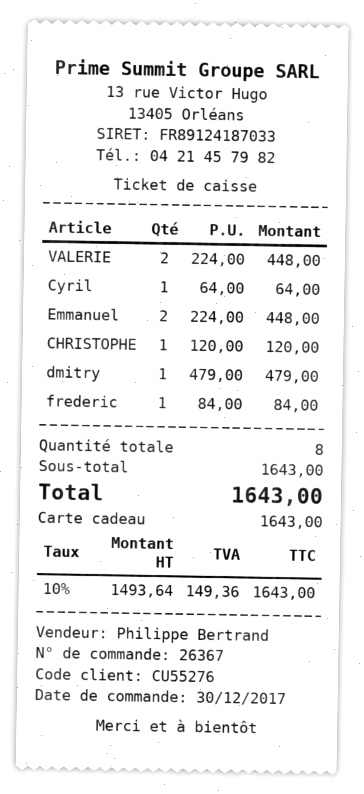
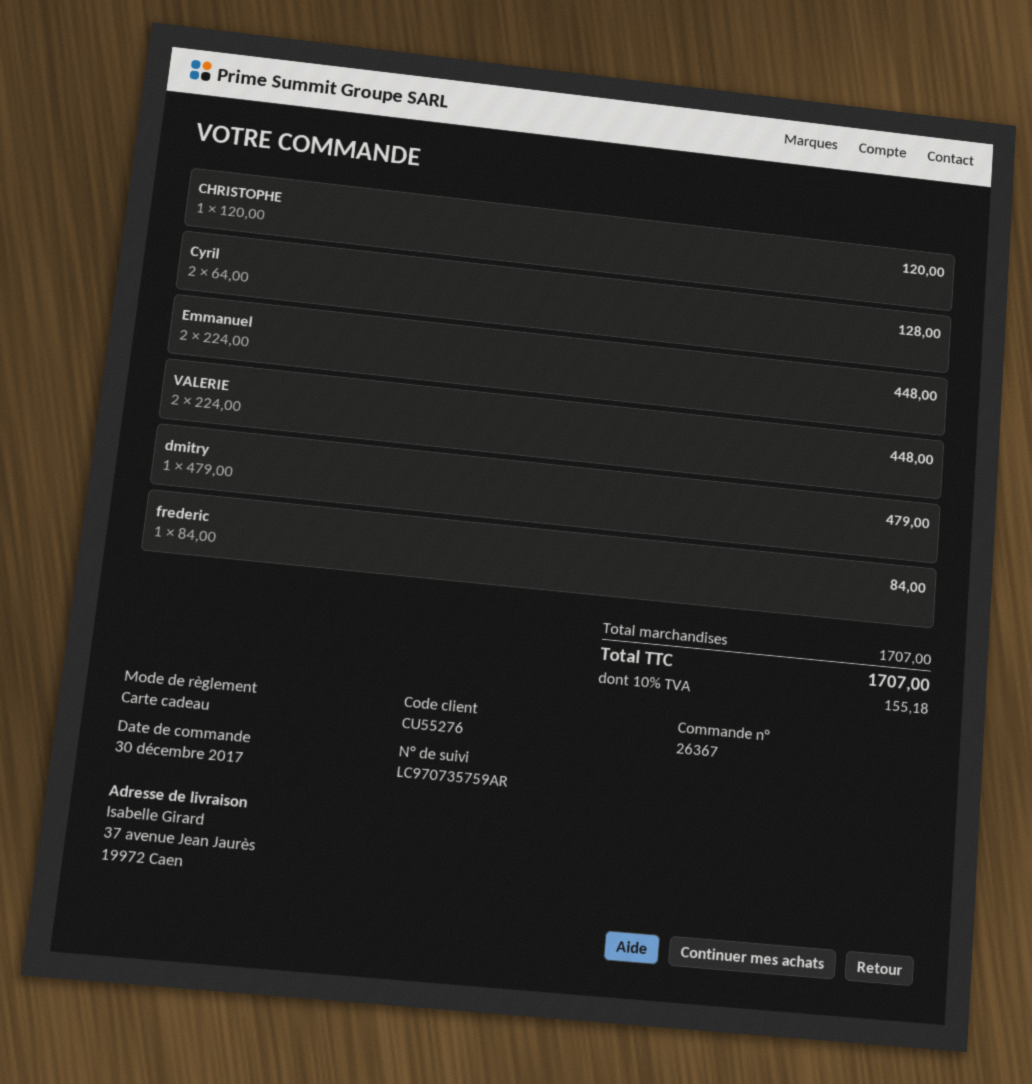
Cyril: 1 x 64.00 = 64.00 -> 2 x 64.00 = 128.00
subtotal: 1643.00 -> 1707.00
tax: 10% = 149.36 -> 10% = 155.18
total: 1643.00 -> 1707.00

